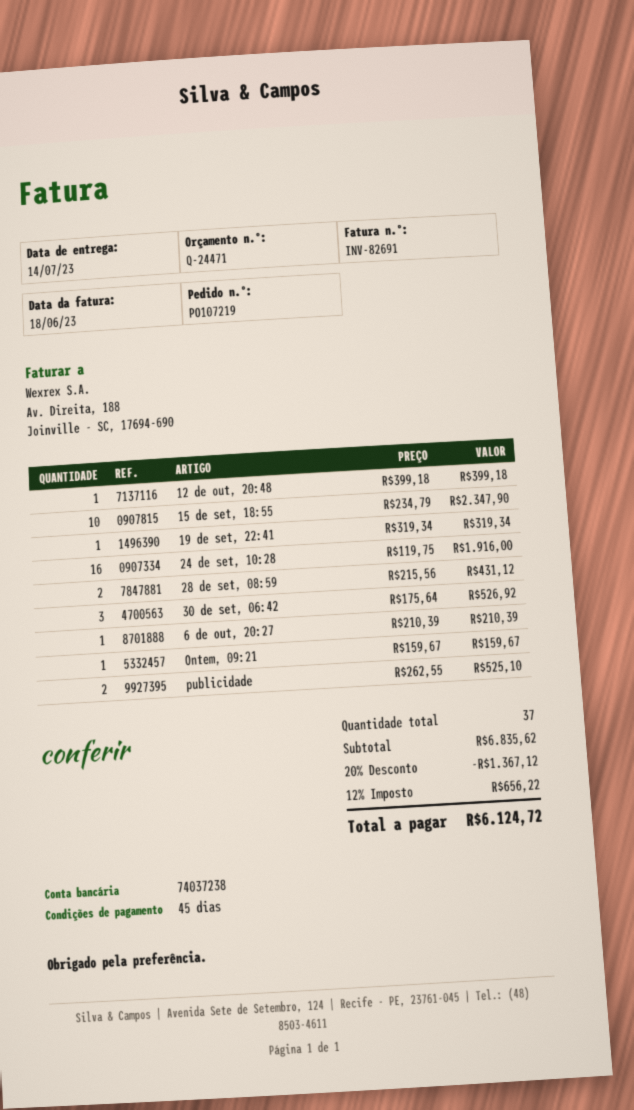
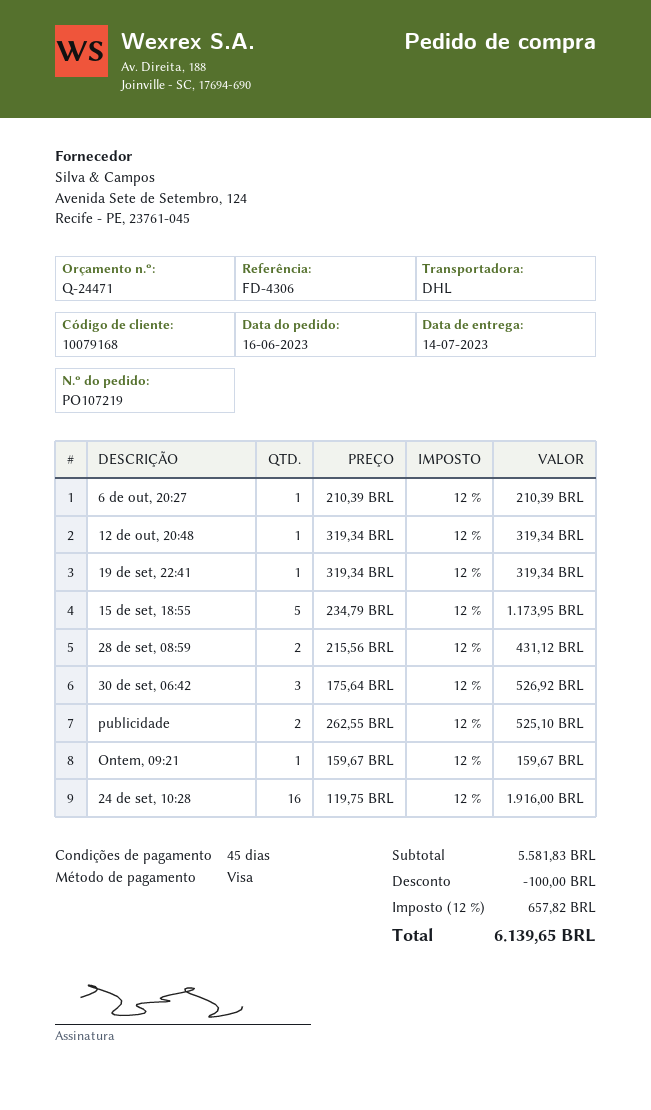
12 de out, 20:48: 1 x 399.18 = 399.18 -> 1 x 319.34 = 319.34
15 de set, 18:55: 10 x 234.79 = 2347.90 -> 5 x 234.79 = 1173.95
subtotal: 6835.62 -> 5581.83
discount: 1367.12 -> 100.00
tax: 12% = 656.22 -> 12% = 657.82
total: 6124.72 -> 6139.65

